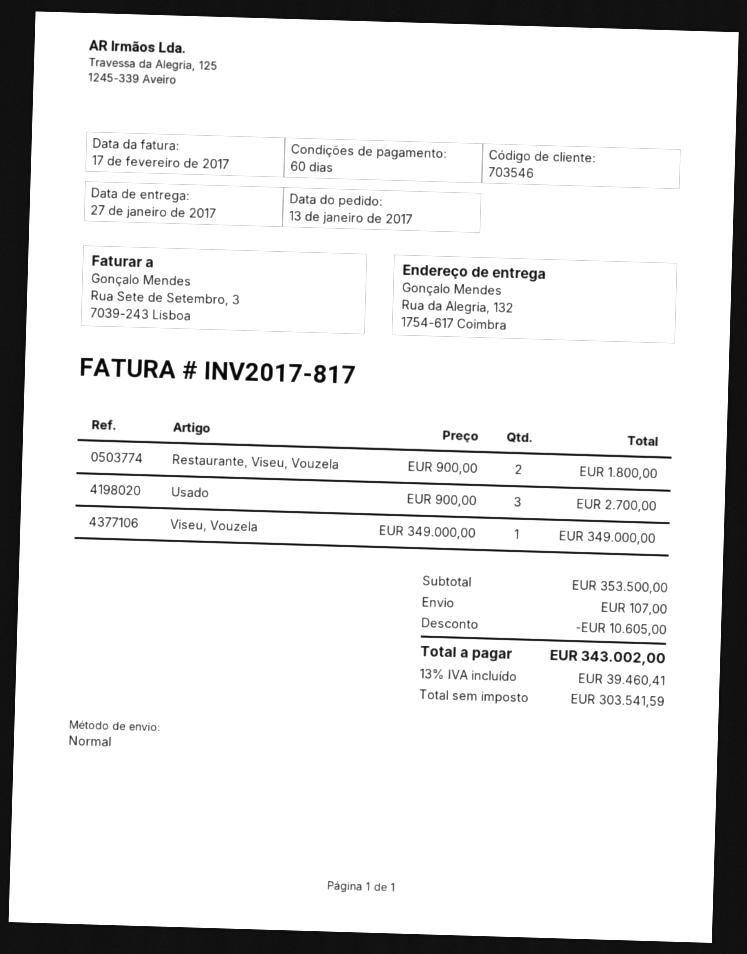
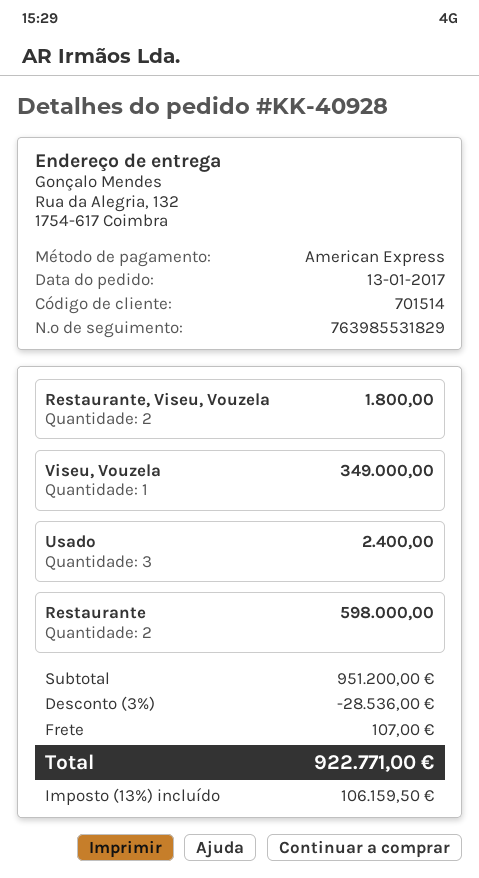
customer number: 703546 -> 701514
Usado: 3 for 2700.00 -> 3 for 2400.00
Restaurante: none -> 2 for 598000.00
subtotal: 353500.00 -> 951200.00
discount: 10605.00 -> 28536.00
tax: 13% = 39460.41 -> 13% = 106159.50
total: 343002.00 -> 922771.00

